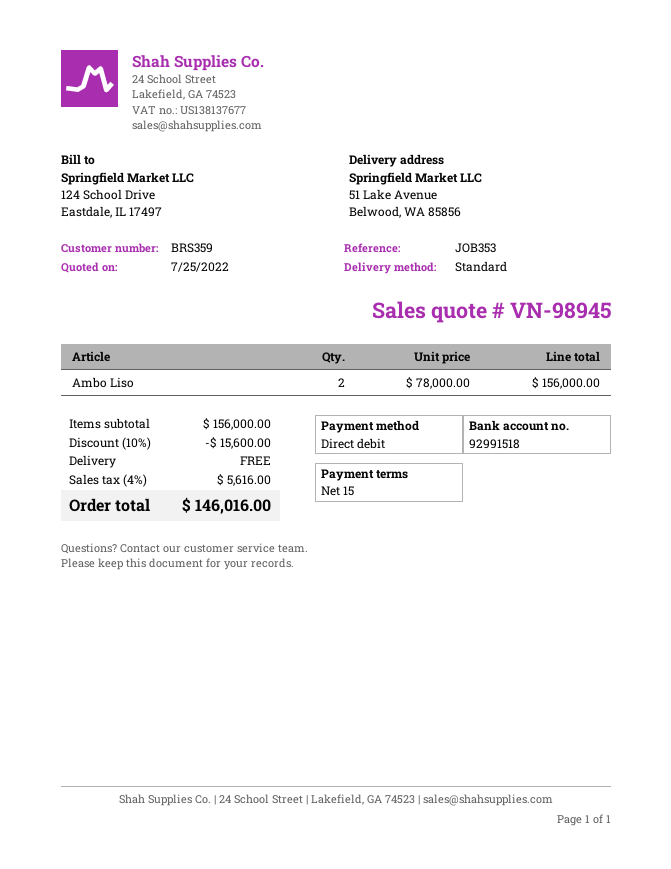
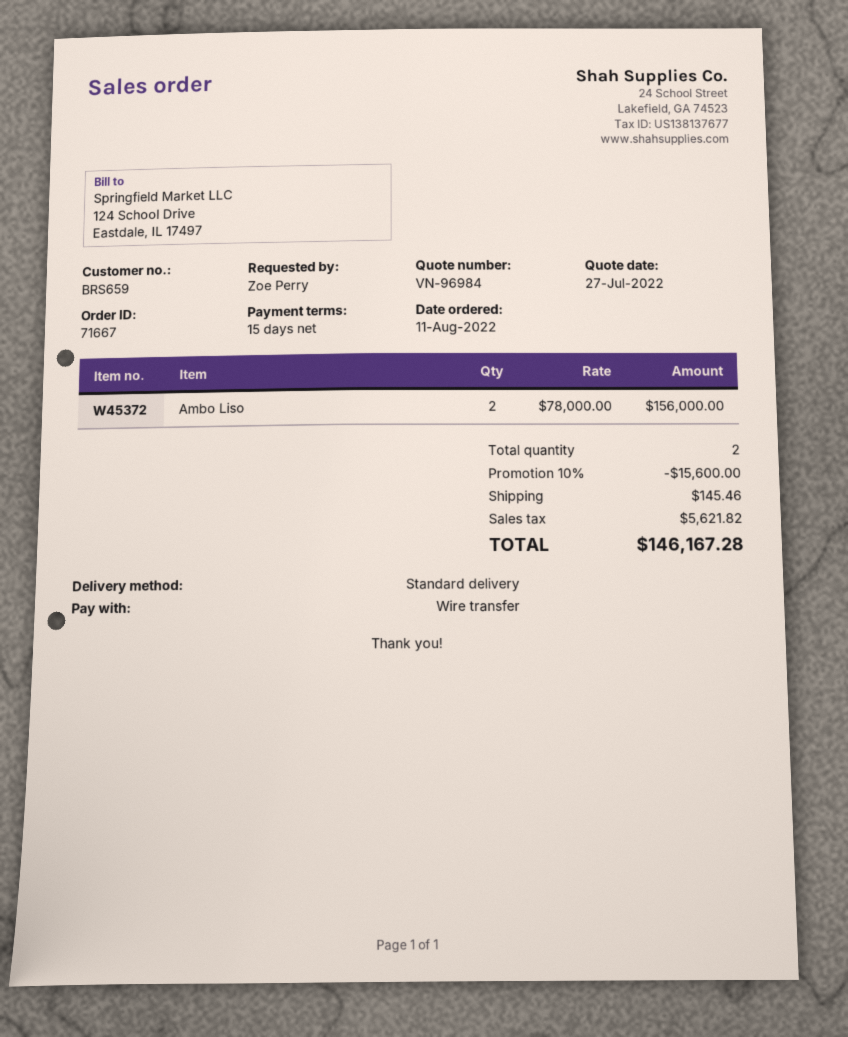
quote number: VN-98945 -> VN-96984
quote date: 2022-07-25 -> 2022-07-27
customer number: BRS359 -> BRS659
payment method: direct debit -> bank transfer
shipping: 0.00 -> 145.46
tax: 5616.00 -> 5621.82
total: 146016.00 -> 146167.28

